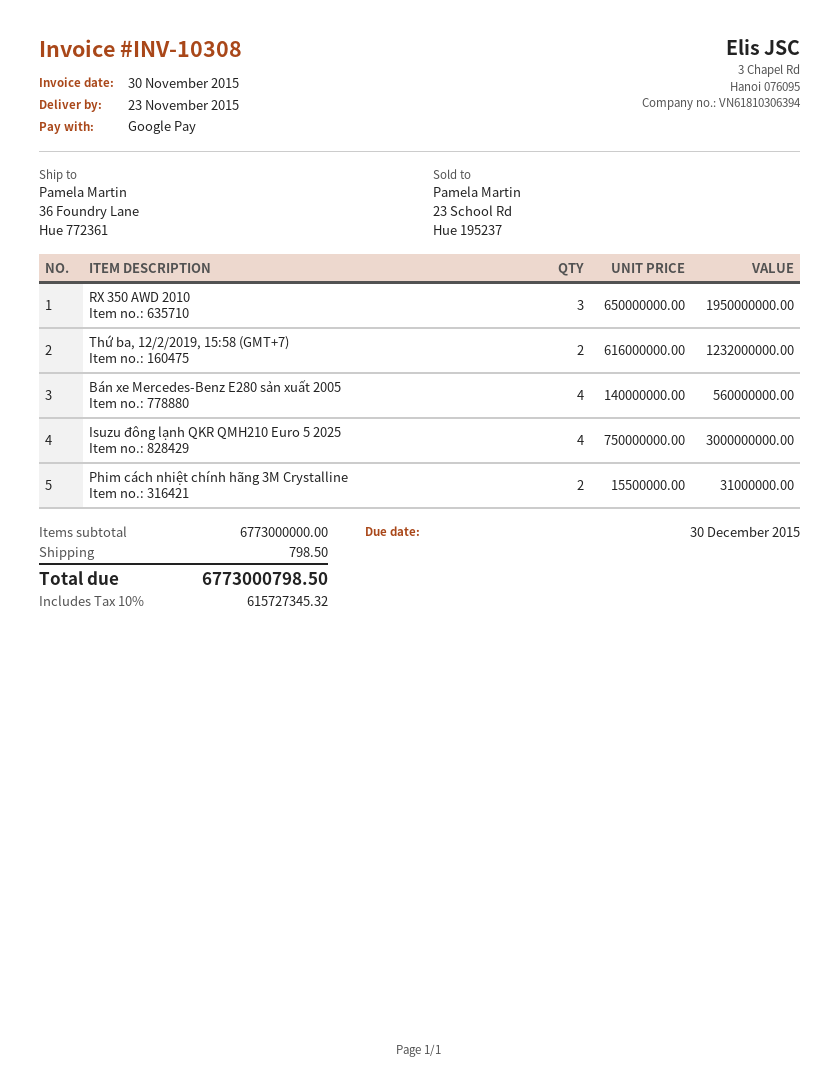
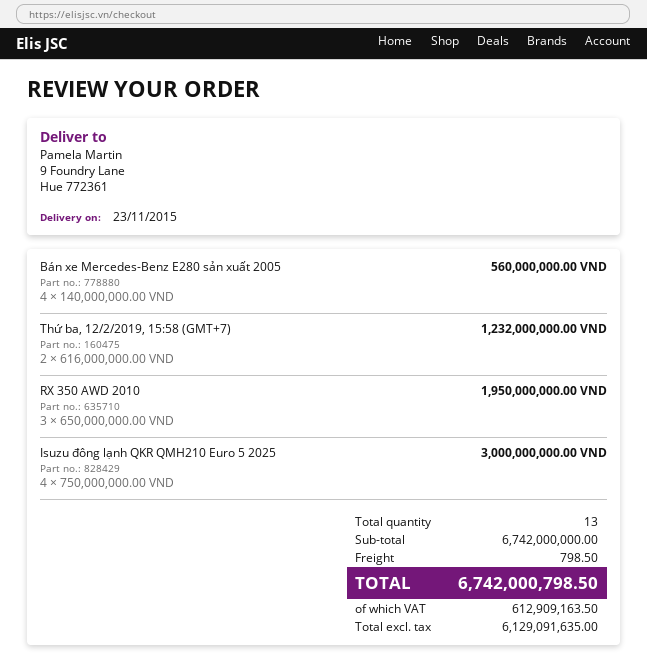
ship to: 36 Foundry Lane, Hue 772361 -> 9 Foundry Lane, Hue 772361
Phim cách nhiệt chính hãng 3M Crystalline: 2 x 15500000.00 = 31000000.00 -> none
subtotal: 6773000000.00 -> 6742000000.00
tax: 615727345.32 -> 612909163.50
total: 6773000798.50 -> 6742000798.50

